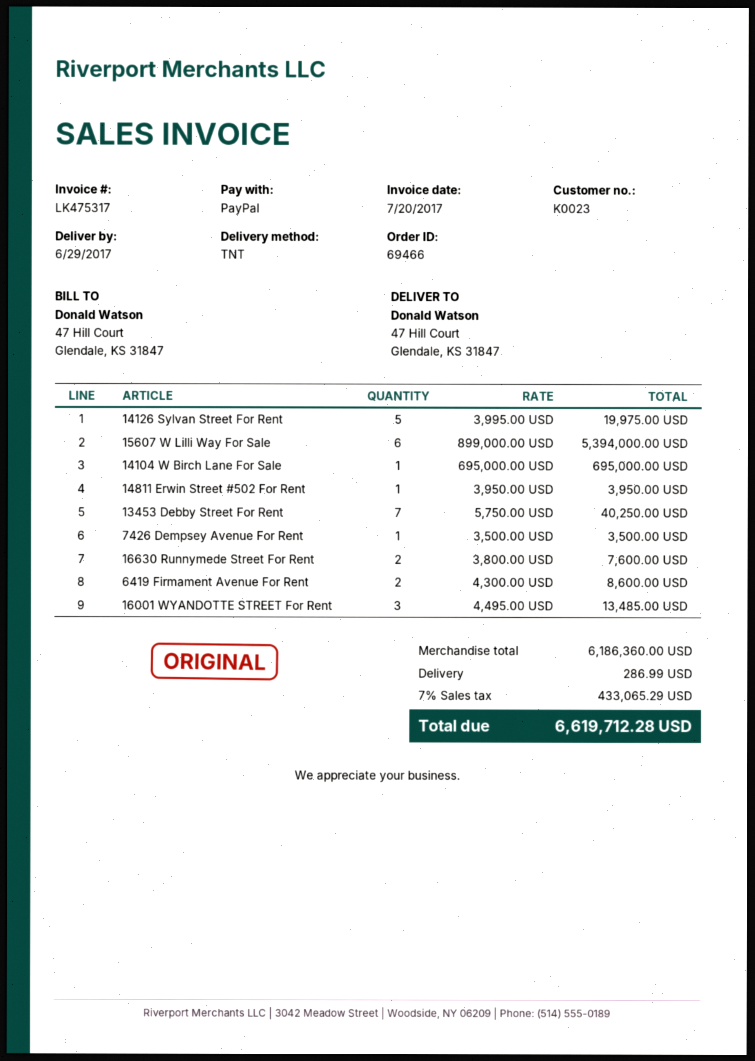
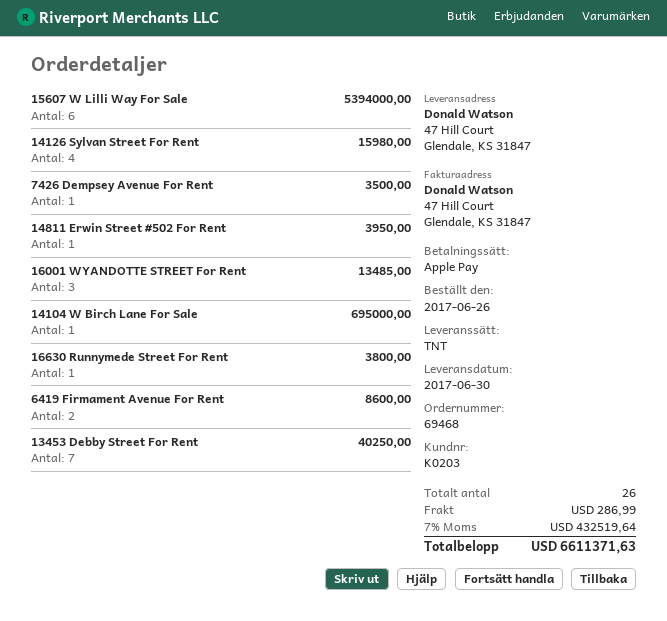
order number: 69466 -> 69468
delivery date: 2017-06-29 -> 2017-06-30
customer number: K0023 -> K0203
payment method: PayPal -> Apple Pay
14126 Sylvan Street For Rent: 5 for 19975.00 -> 4 for 15980.00
16630 Runnymede Street For Rent: 2 for 7600.00 -> 1 for 3800.00
tax: 7% = 433065.29 -> 7% = 432519.64
total: 6619712.28 -> 6611371.63

